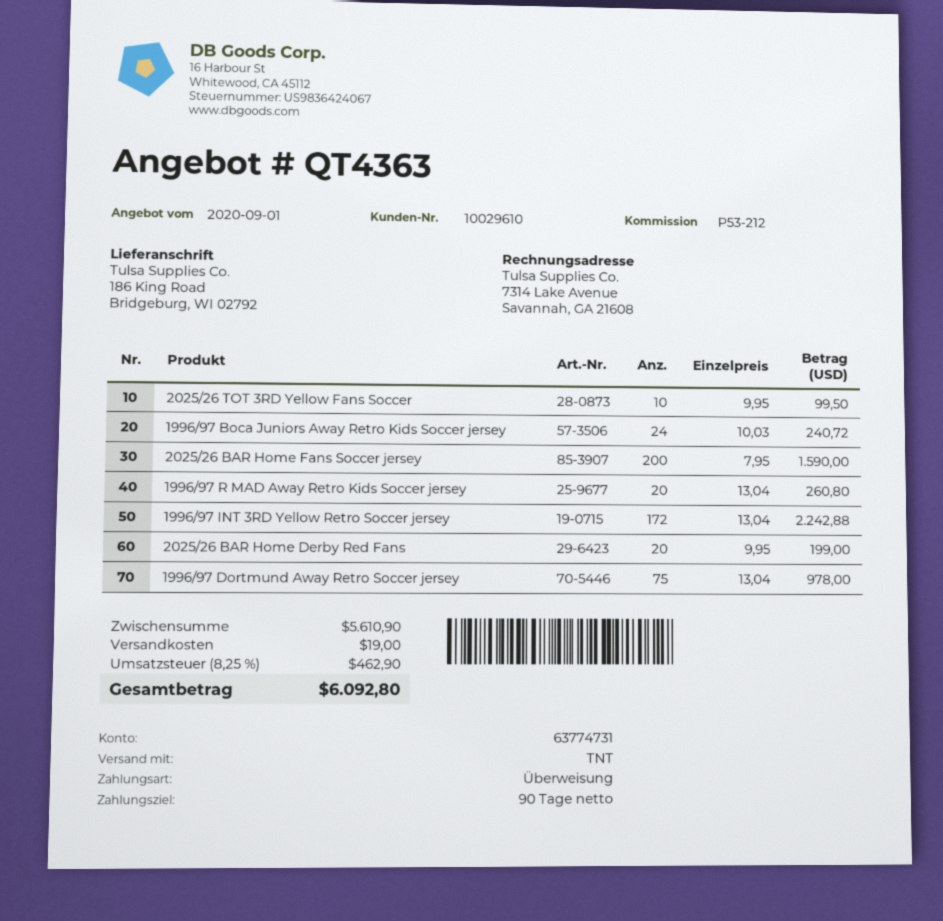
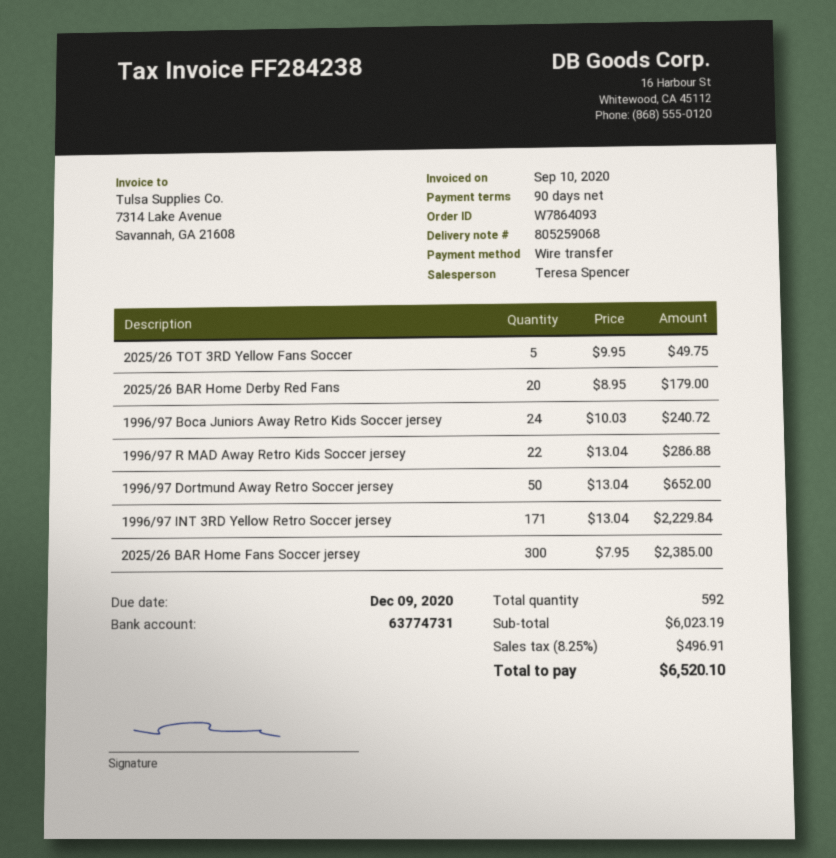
2025/26 TOT 3RD Yellow Fans Soccer: 10 x 9.95 = 99.50 -> 5 x 9.95 = 49.75
2025/26 BAR Home Fans Soccer jersey: 200 x 7.95 = 1590.00 -> 300 x 7.95 = 2385.00
1996/97 R MAD Away Retro Kids Soccer jersey: 20 x 13.04 = 260.80 -> 22 x 13.04 = 286.88
1996/97 INT 3RD Yellow Retro Soccer jersey: 172 x 13.04 = 2242.88 -> 171 x 13.04 = 2229.84
2025/26 BAR Home Derby Red Fans: 20 x 9.95 = 199.00 -> 20 x 8.95 = 179.00
1996/97 Dortmund Away Retro Soccer jersey: 75 x 13.04 = 978.00 -> 50 x 13.04 = 652.00
subtotal: 5610.90 -> 6023.19
shipping: 19.00 -> none
tax: 8.25% = 462.90 -> 8.25% = 496.91
total: 6092.80 -> 6520.10

